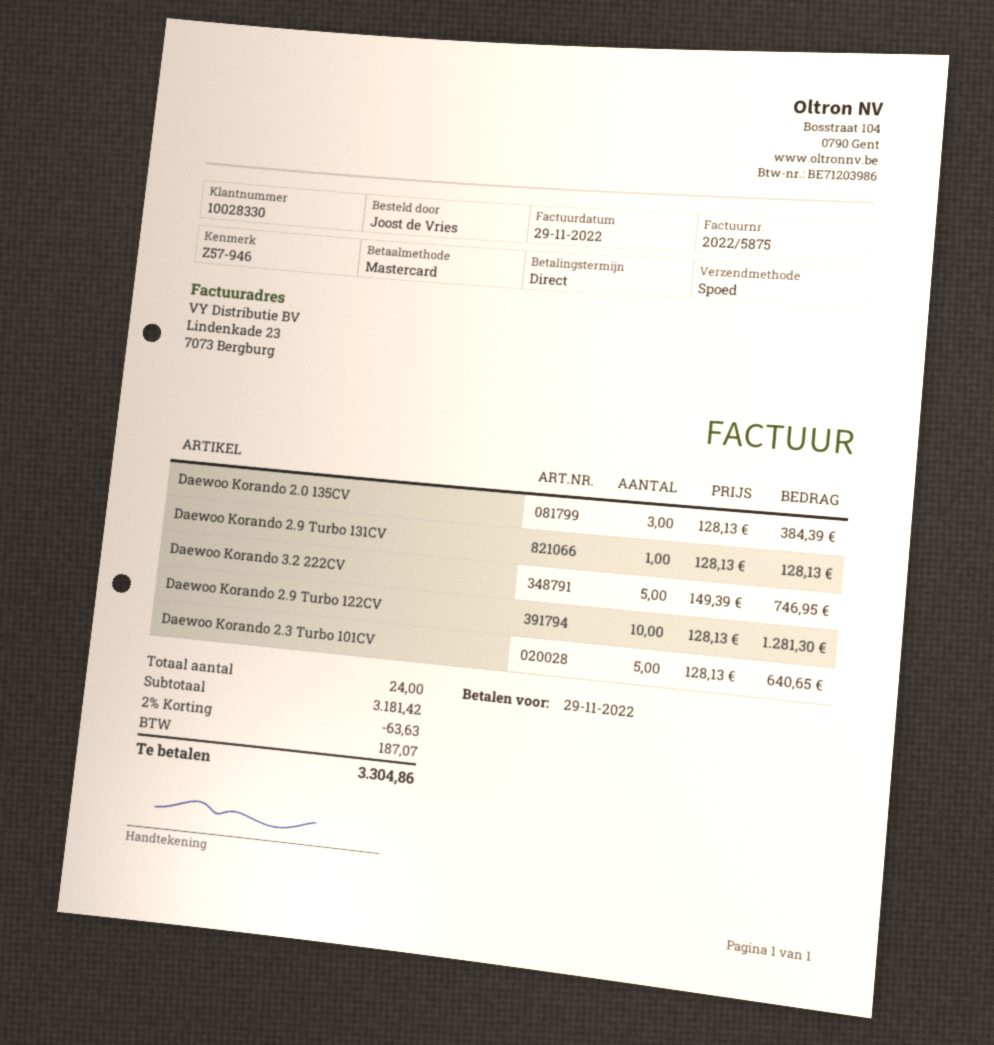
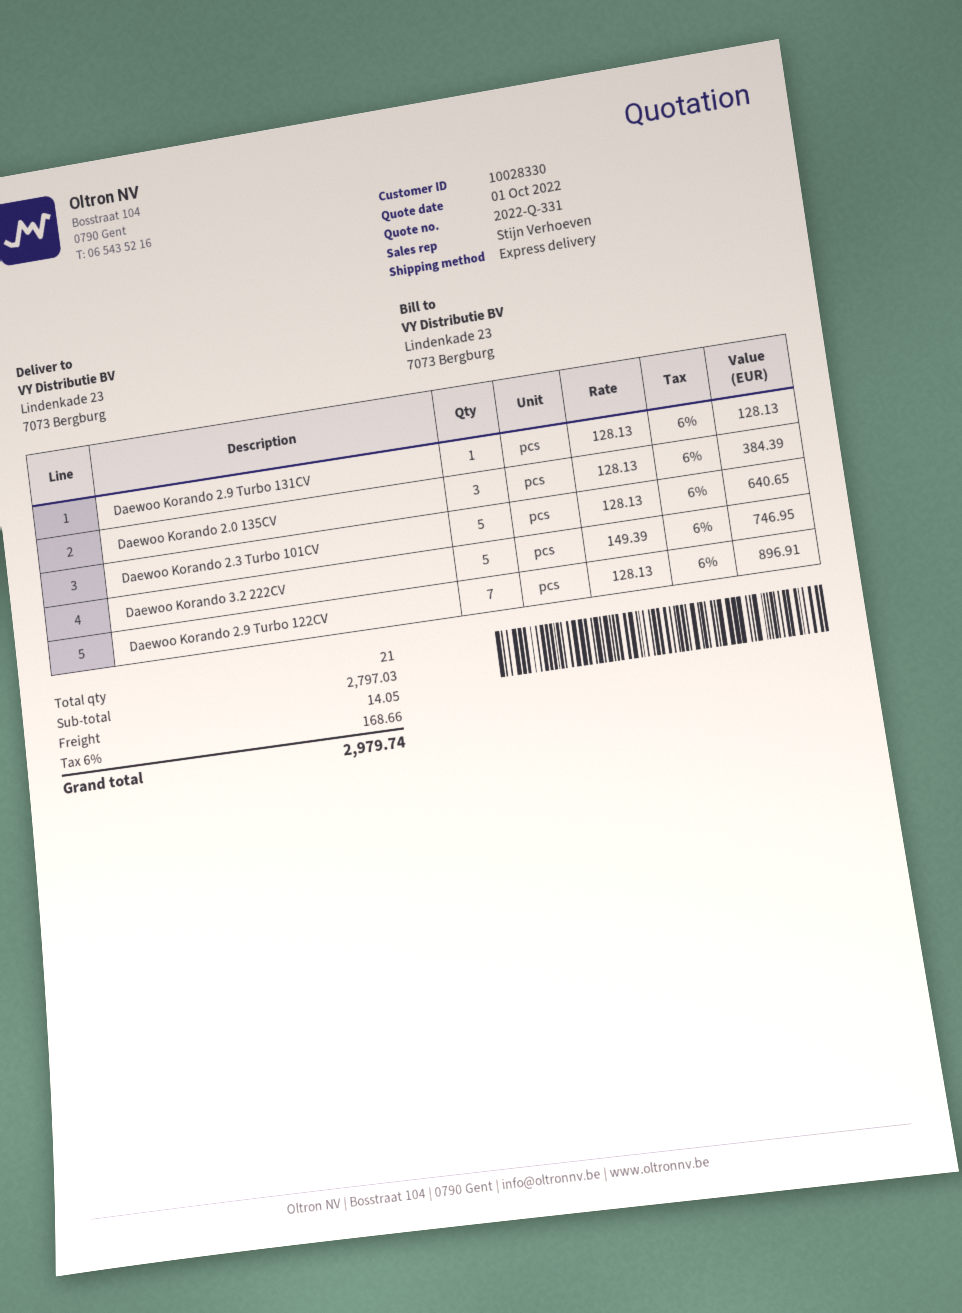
Daewoo Korando 2.9 Turbo 122CV: 10 x 128.13 = 1281.30 -> 7 x 128.13 = 896.91
total quantity: 24 -> 21
subtotal: 3181.42 -> 2797.03
discount: 2% = 63.63 -> none
shipping: none -> 14.05
tax: 187.07 -> 168.66
total: 3304.86 -> 2979.74

